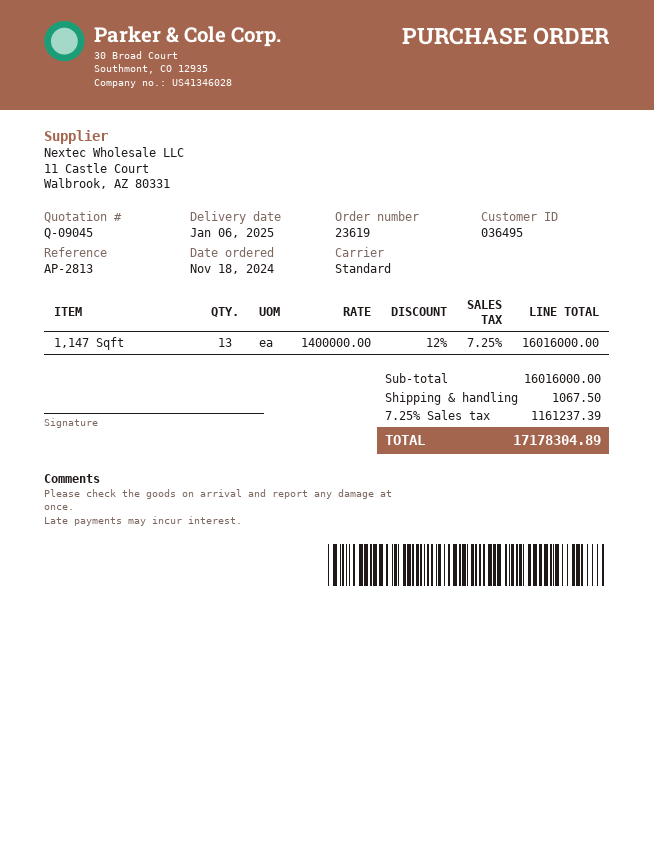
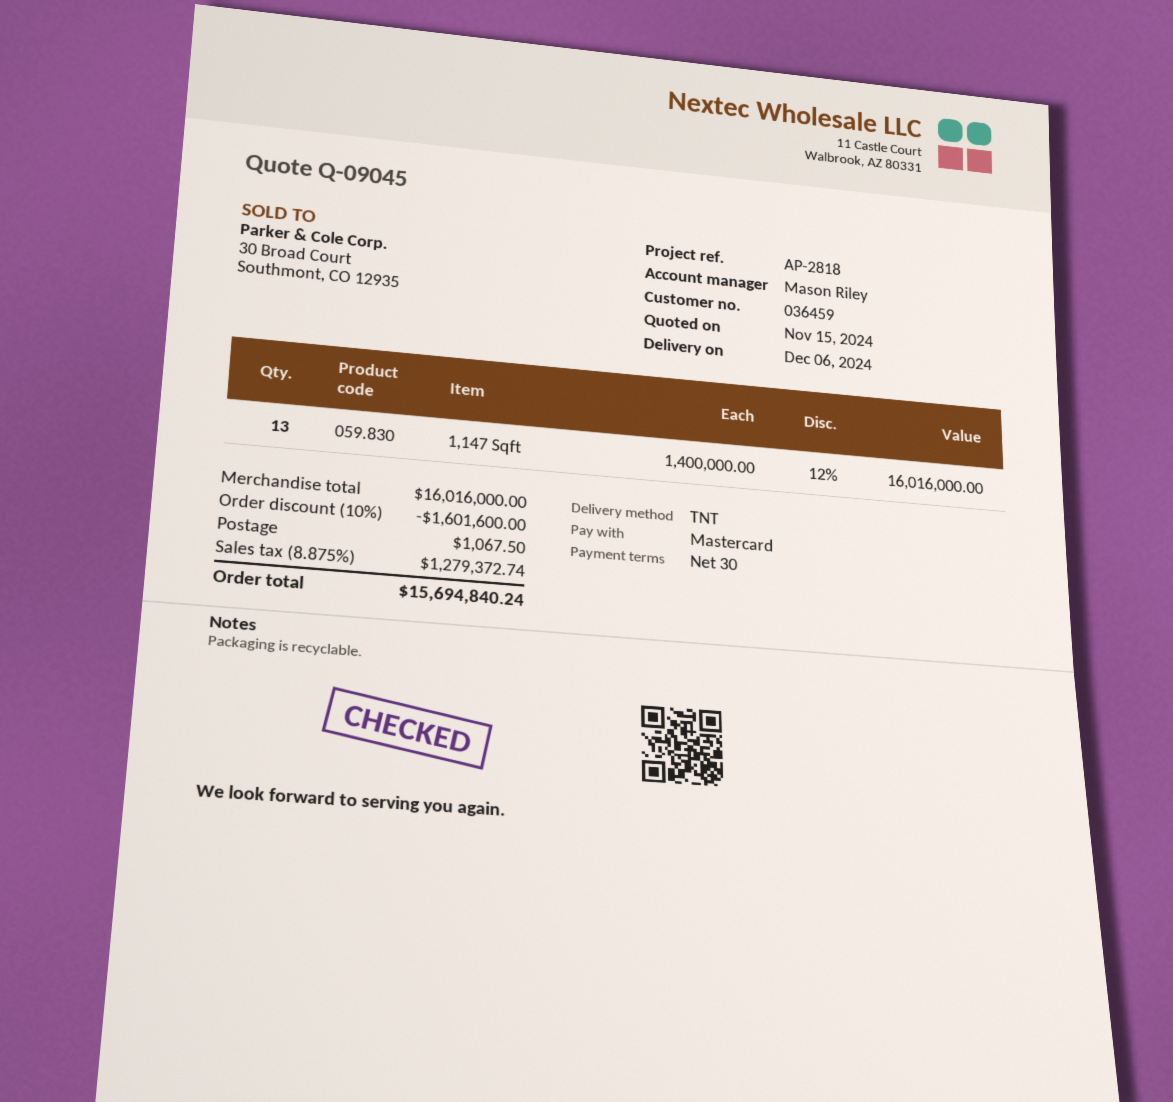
delivery date: 2025-01-06 -> 2024-12-06
customer number: 036495 -> 036459
reference: AP-2813 -> AP-2818
shipping method: standard -> TNT
discount: none -> 10% = 1601600.00
tax: 7.25% = 1161237.39 -> 8.875% = 1279372.74
total: 17178304.89 -> 15694840.24

